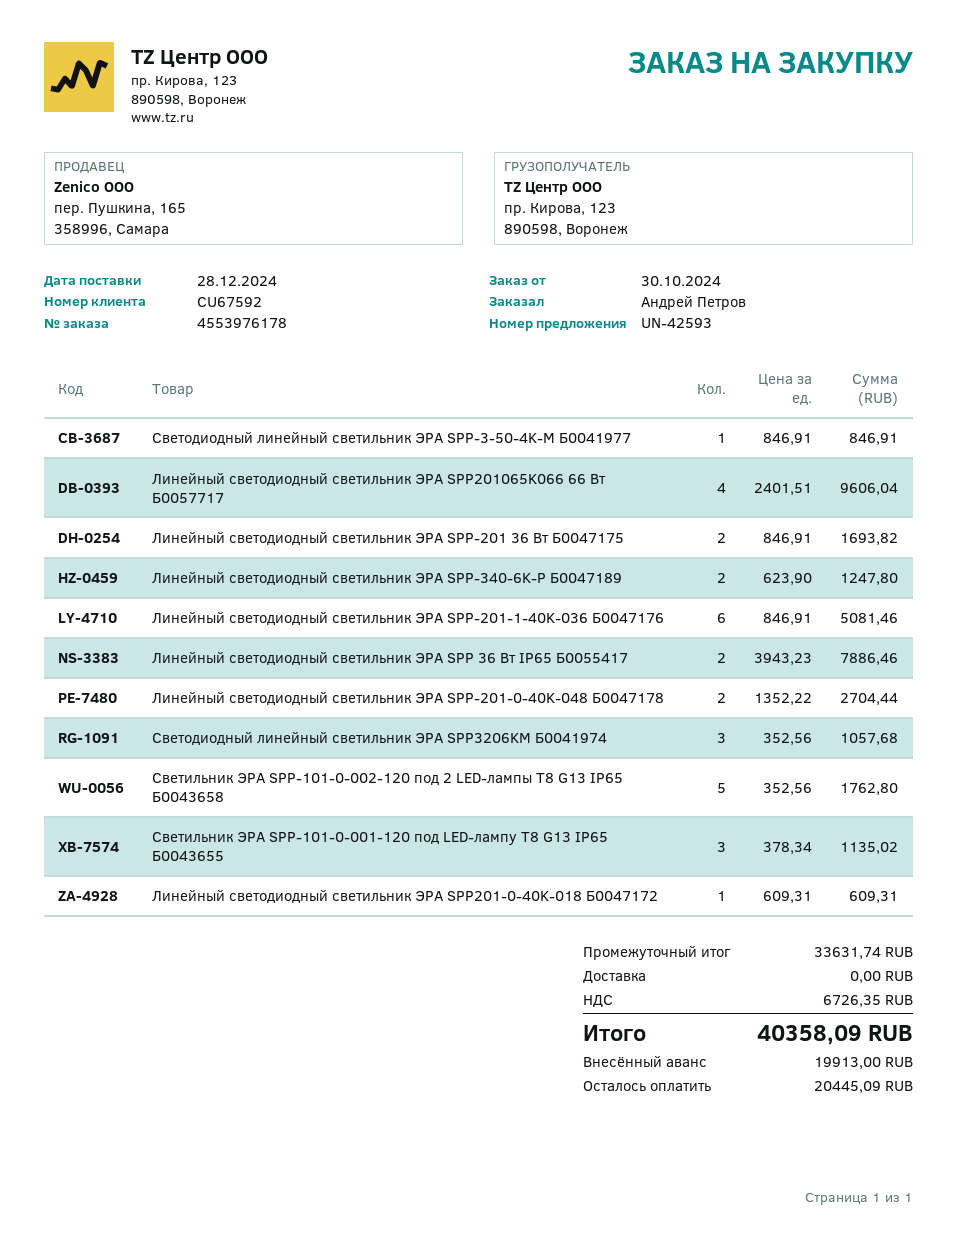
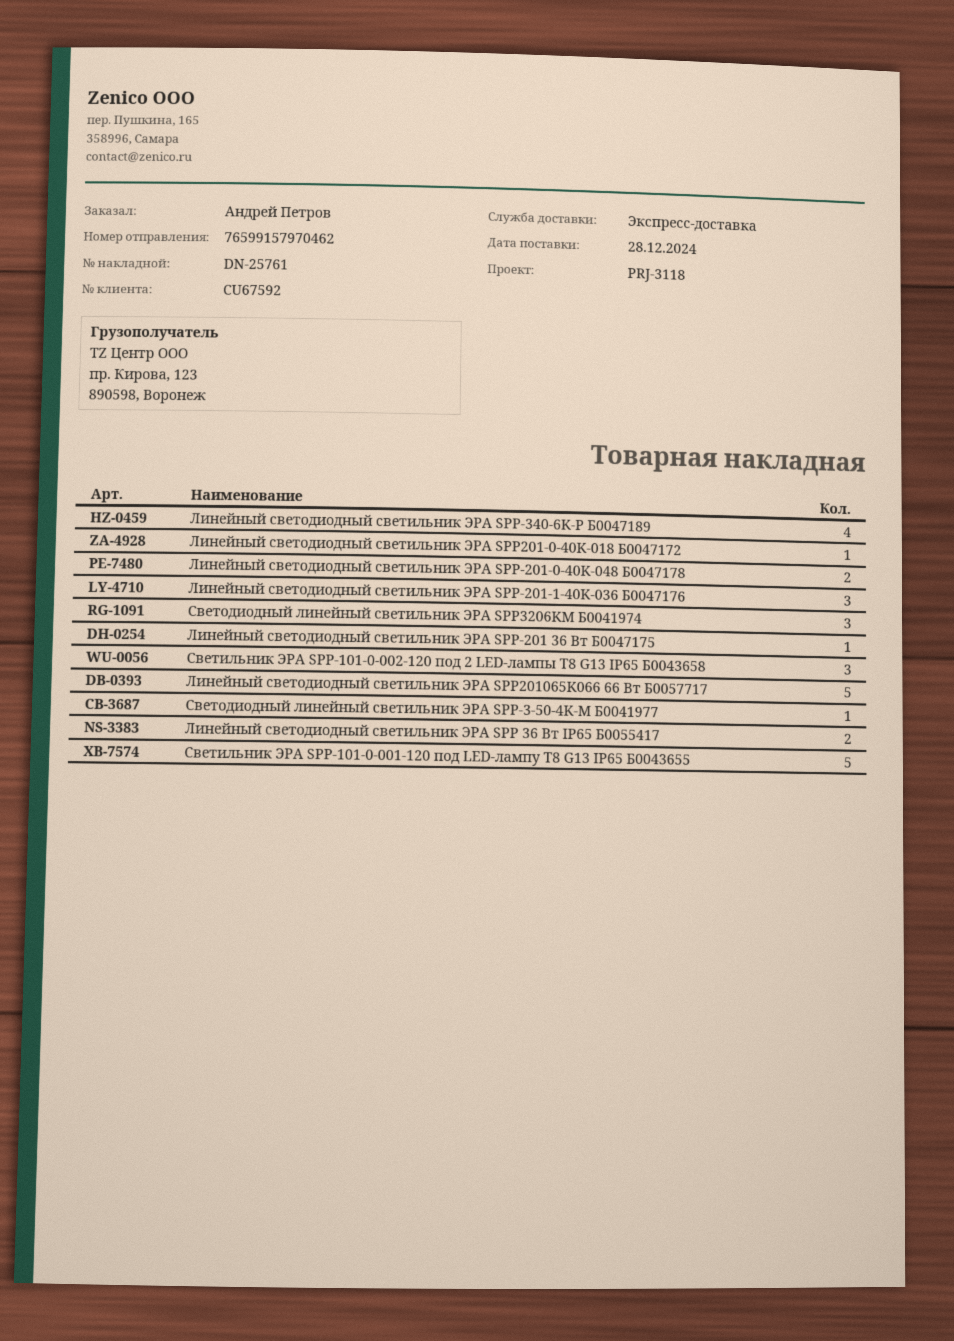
Линейный светодиодный светильник ЭРА SPP201065K066 66 Вт Б0057717: 4 -> 5
Линейный светодиодный светильник ЭРА SPP-201 36 Вт Б0047175: 2 -> 1
Линейный светодиодный светильник ЭРА SPP-340-6K-P Б0047189: 2 -> 4
Линейный светодиодный светильник ЭРА SPP-201-1-40K-036 Б0047176: 6 -> 3
Светильник ЭРА SPP-101-0-002-120 под 2 LED-лампы T8 G13 IP65 Б0043658: 5 -> 3
Светильник ЭРА SPP-101-0-001-120 под LED-лампу T8 G13 IP65 Б0043655: 3 -> 5

